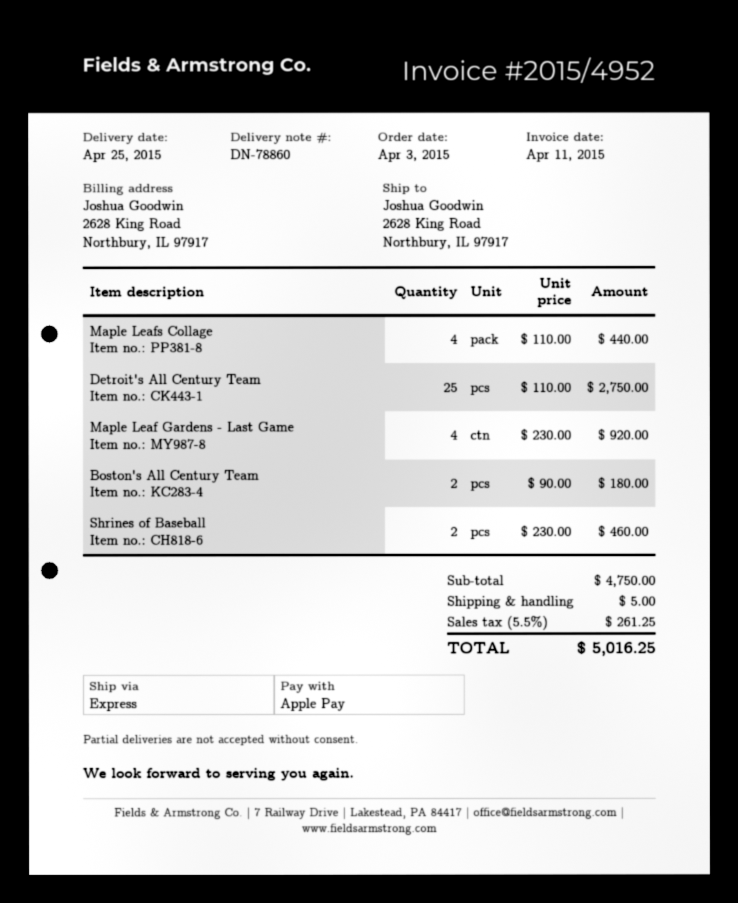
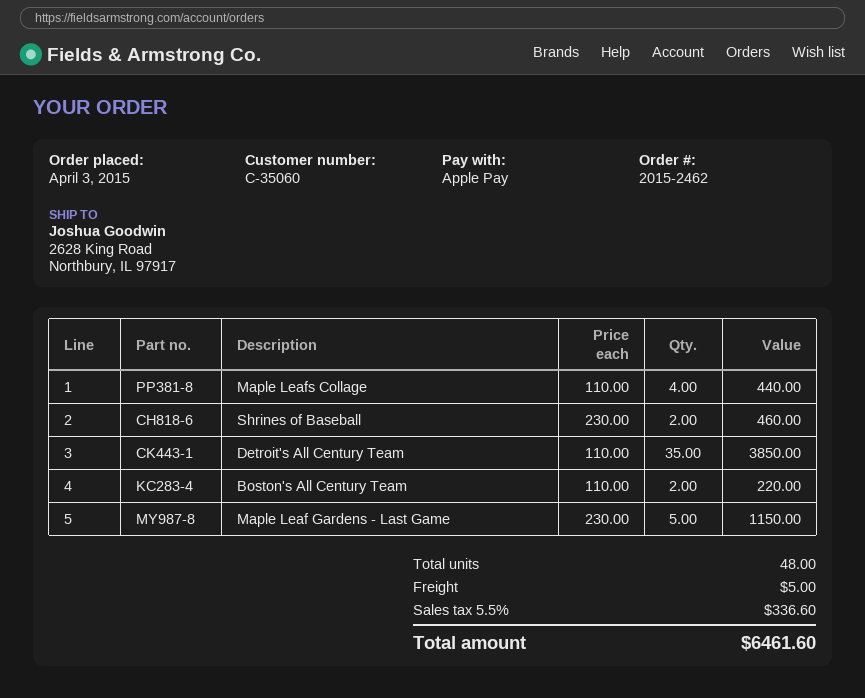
Detroit's All Century Team: 25 x 110.00 = 2750.00 -> 35 x 110.00 = 3850.00
Maple Leaf Gardens - Last Game: 4 x 230.00 = 920.00 -> 5 x 230.00 = 1150.00
Boston's All Century Team: 2 x 90.00 = 180.00 -> 2 x 110.00 = 220.00
tax: 5.5% = 261.25 -> 5.5% = 336.60
total: 5016.25 -> 6461.60

